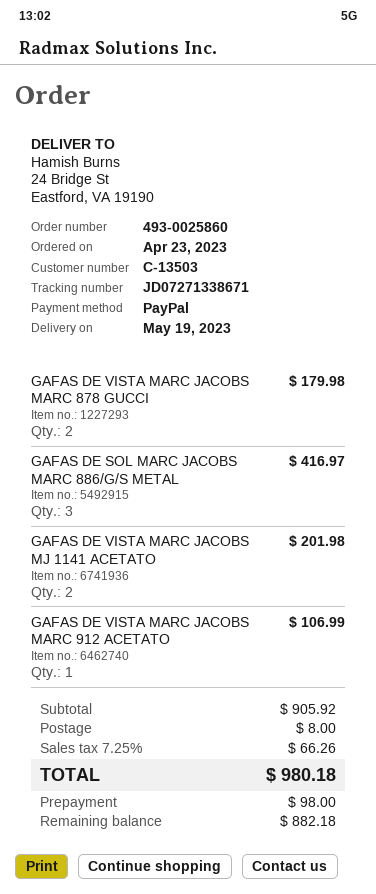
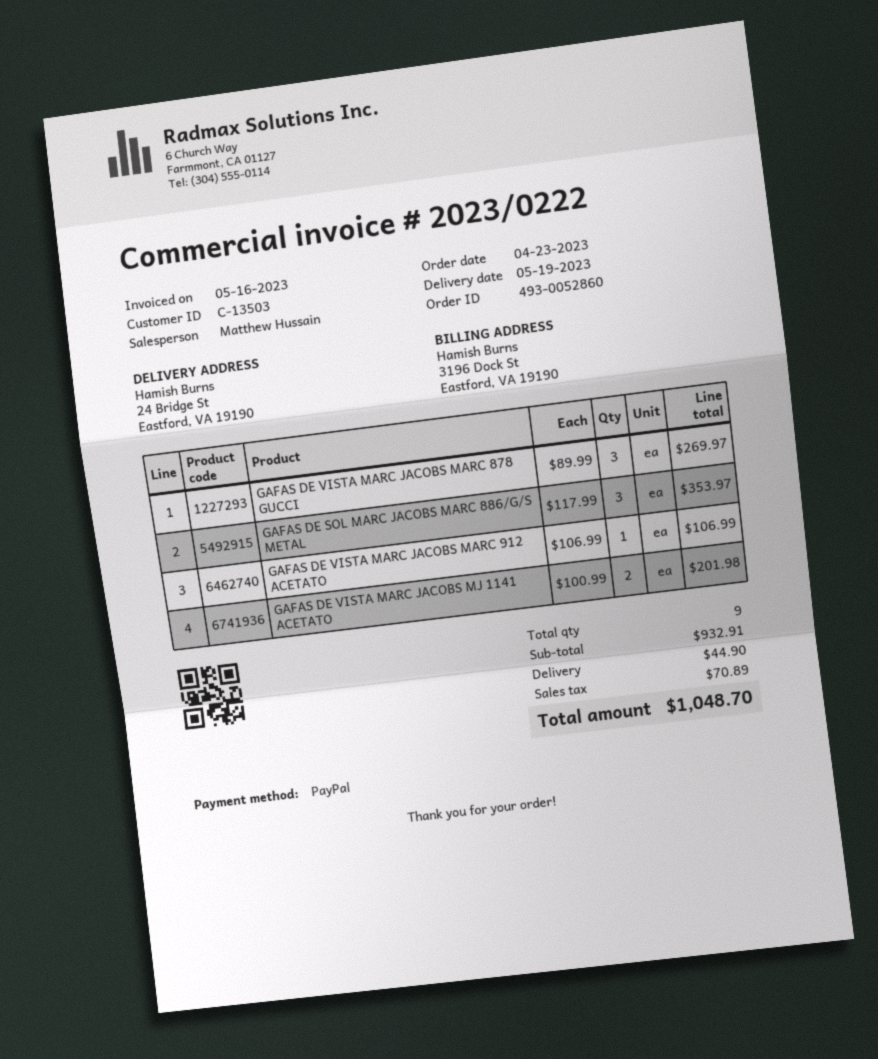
order number: 493-0025860 -> 493-0052860
GAFAS DE VISTA MARC JACOBS MARC 878 GUCCI: 2 for 179.98 -> 3 for 269.97
GAFAS DE SOL MARC JACOBS MARC 886/G/S METAL: 3 for 416.97 -> 3 for 353.97
subtotal: 905.92 -> 932.91
shipping: 8.00 -> 44.90
tax: 66.26 -> 70.89
total: 980.18 -> 1048.70

